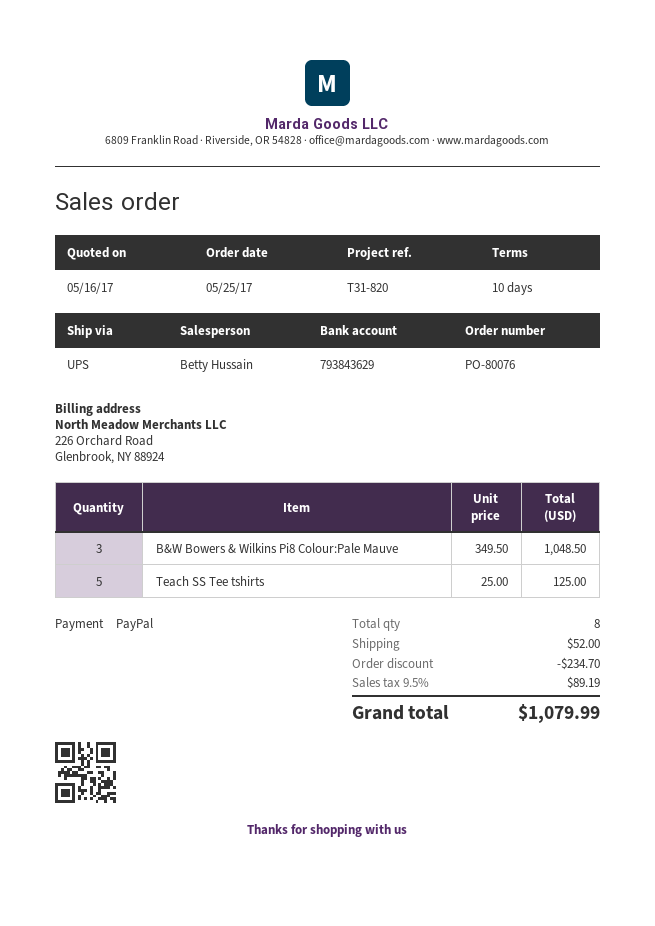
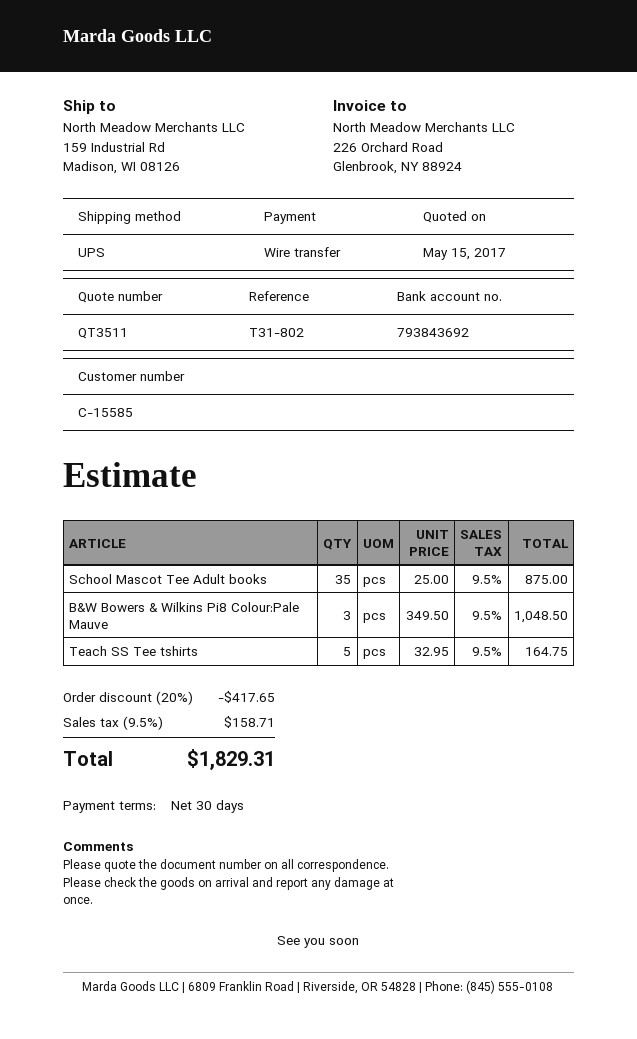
quote date: 2017-05-16 -> 2017-05-15
payment terms: 10 days -> 30 days
reference: T31-820 -> T31-802
payment method: PayPal -> bank transfer
bank account: 793843629 -> 793843692
Teach SS Tee tshirts: 5 x 25.00 = 125.00 -> 5 x 32.95 = 164.75
School Mascot Tee Adult books: none -> 35 x 25.00 = 875.00
discount: 234.70 -> 417.65
shipping: 52.00 -> none
tax: 9.5% = 89.19 -> 9.5% = 158.71
total: 1079.99 -> 1829.31

